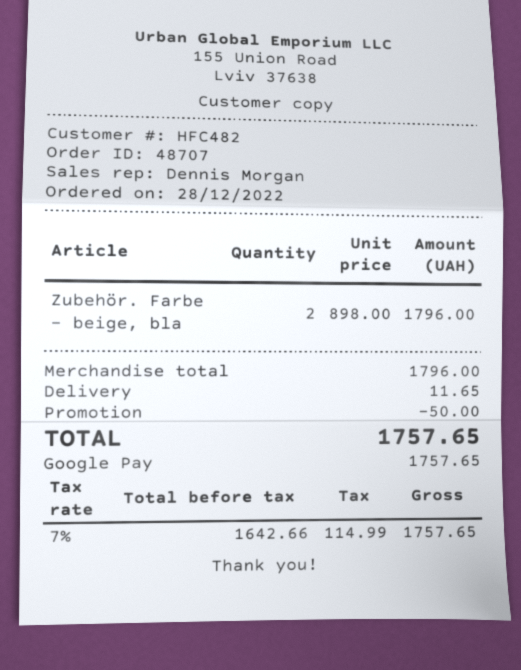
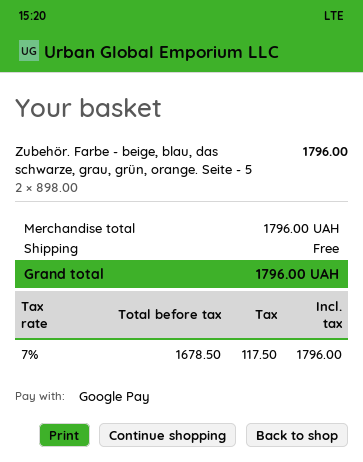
discount: 50.00 -> none
shipping: 11.65 -> 0.00
net: 1642.66 -> 1678.50
tax: 7% = 114.99 -> 7% = 117.50
total: 1757.65 -> 1796.00

